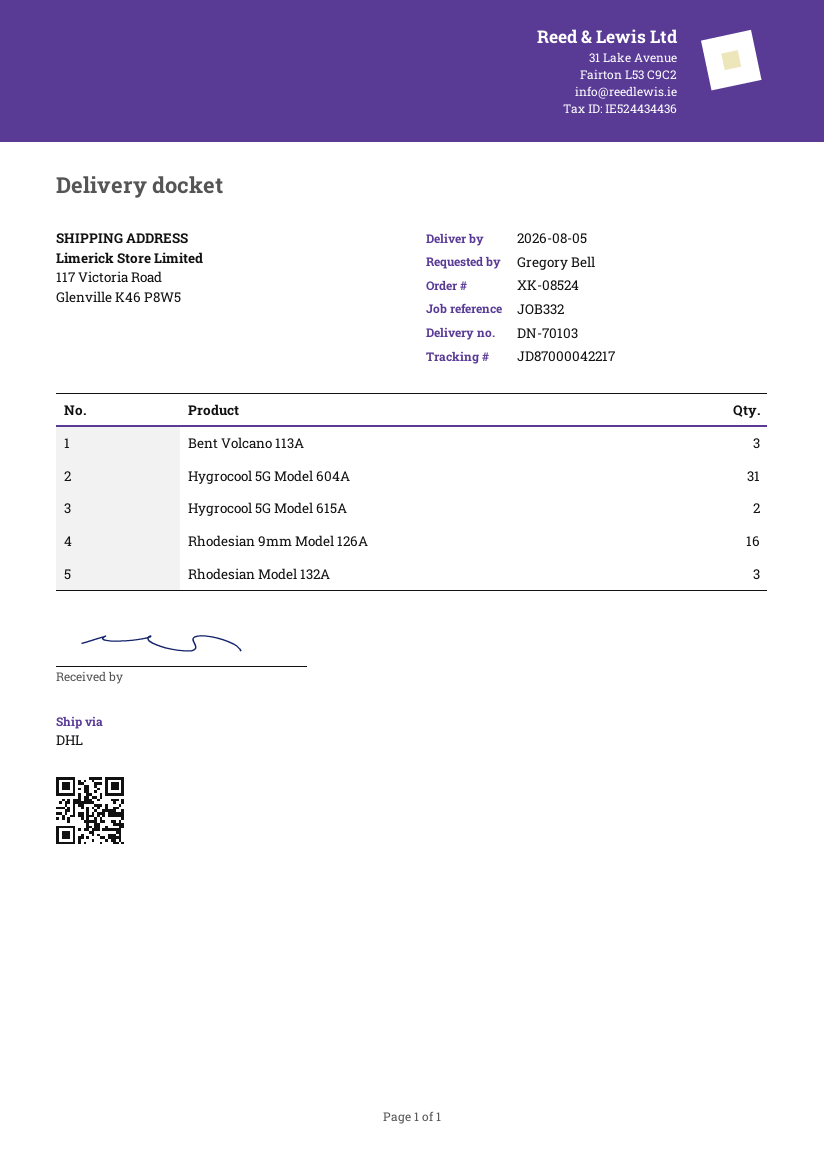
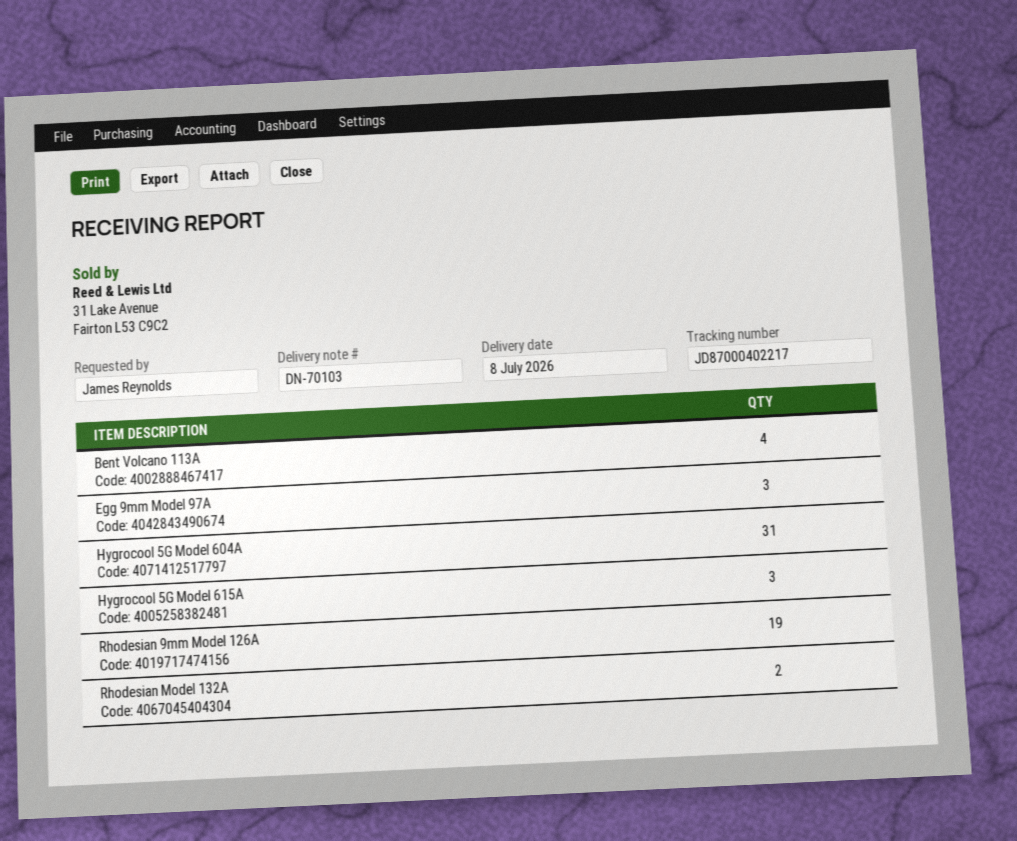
delivery date: 2026-08-05 -> 2026-07-08
ordered by: Gregory Bell -> James Reynolds
tracking number: JD87000042217 -> JD87000402217
Bent Volcano 113A: 3 -> 4
Hygrocool 5G Model 615A: 2 -> 3
Rhodesian 9mm Model 126A: 16 -> 19
Rhodesian Model 132Α: 3 -> 2
Egg 9mm Model 97A: none -> 3

